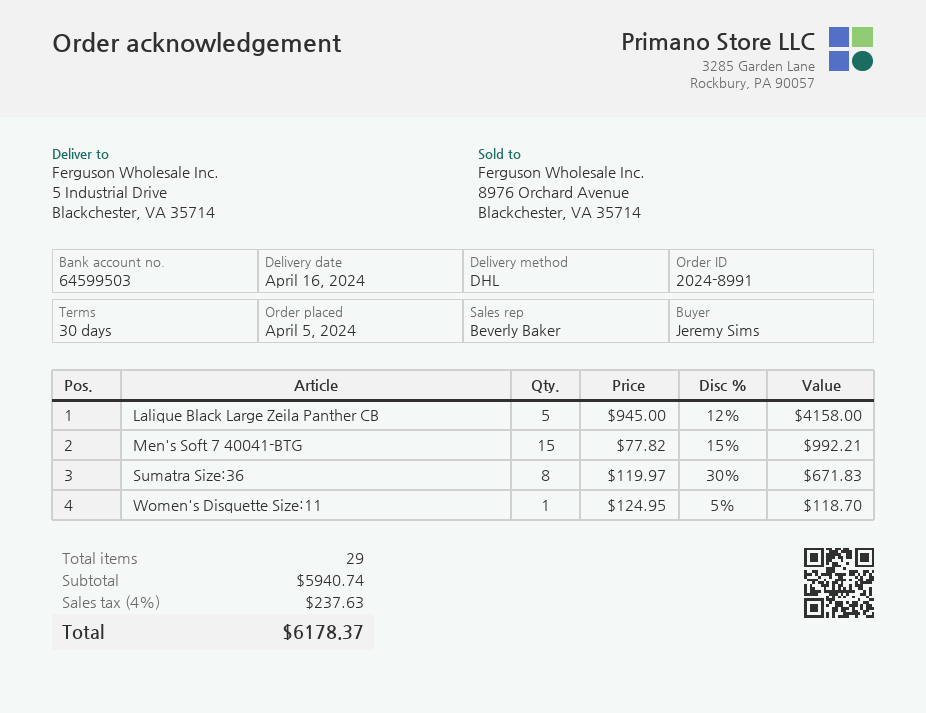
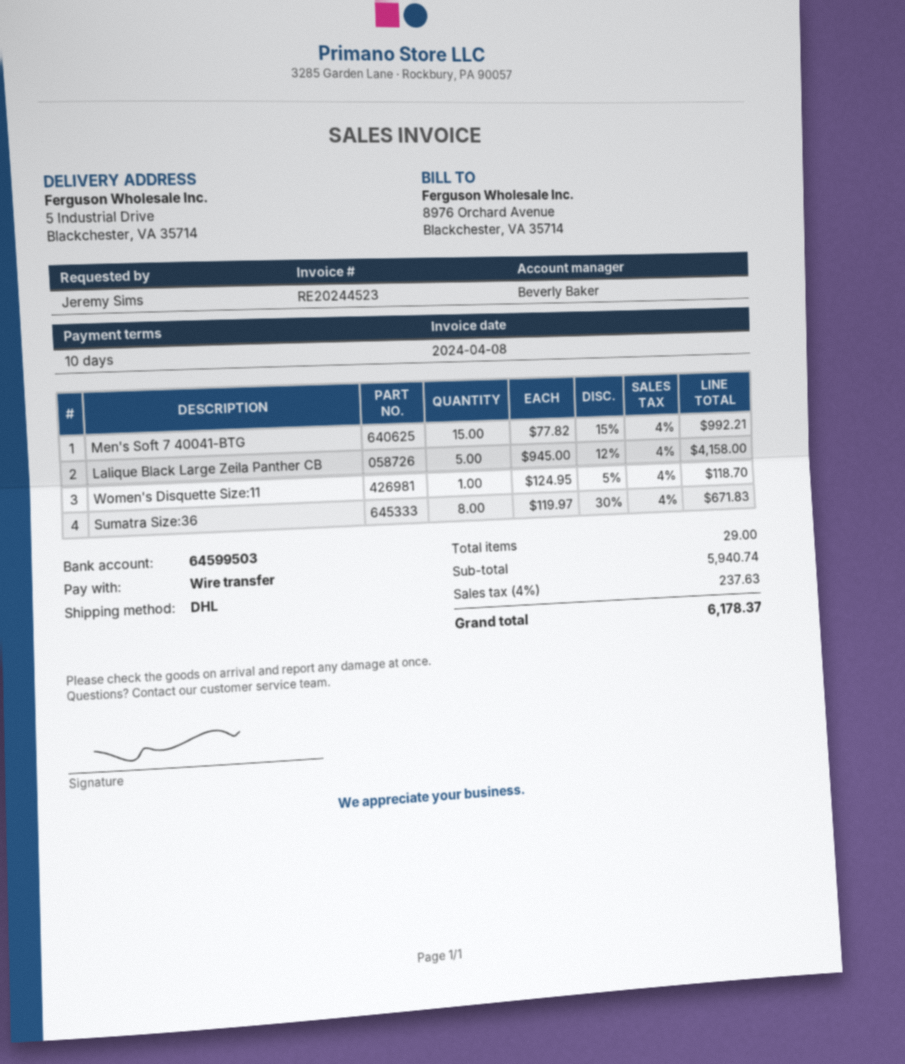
payment terms: 30 days -> 10 days

